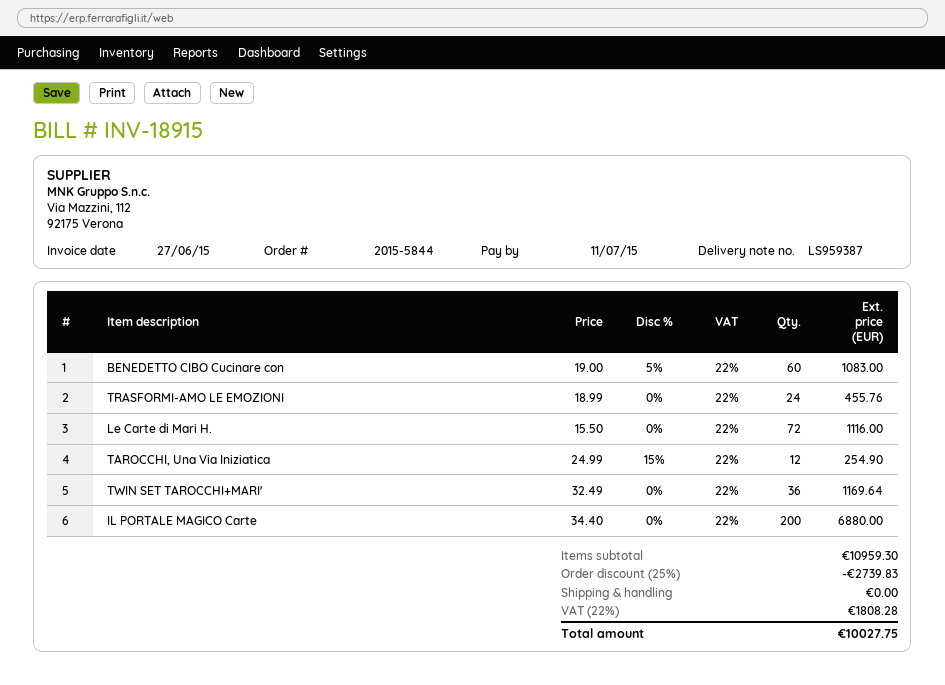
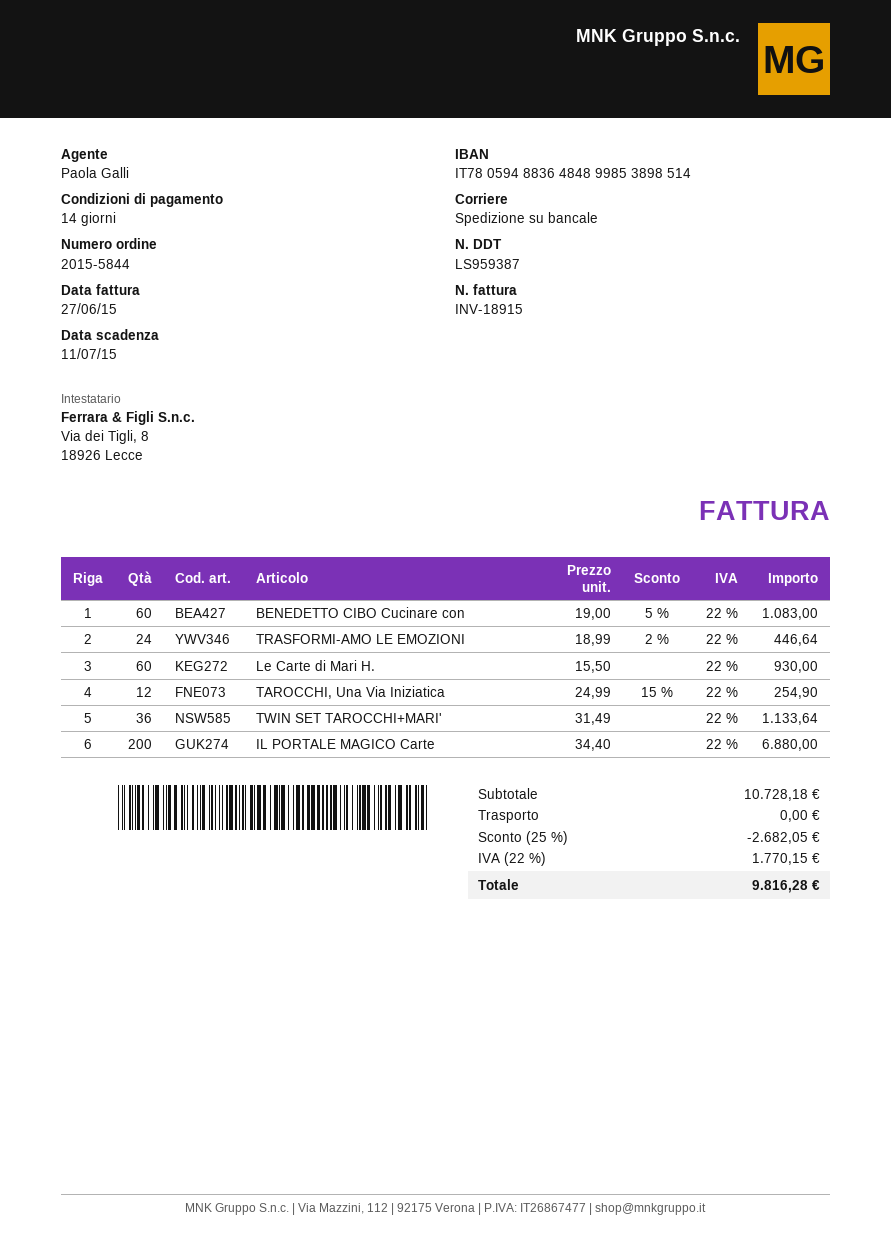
TRASFORMI-AMO LE EMOZIONI: 24 x 18.99 = 455.76 -> 24 x 18.99 - 2% = 446.64
Le Carte di Mari H.: 72 x 15.50 = 1116.00 -> 60 x 15.50 = 930.00
TWIN SET TAROCCHI+MARI': 36 x 32.49 = 1169.64 -> 36 x 31.49 = 1133.64
subtotal: 10959.30 -> 10728.18
discount: 25% = 2739.83 -> 25% = 2682.05
tax: 22% = 1808.28 -> 22% = 1770.15
total: 10027.75 -> 9816.28

